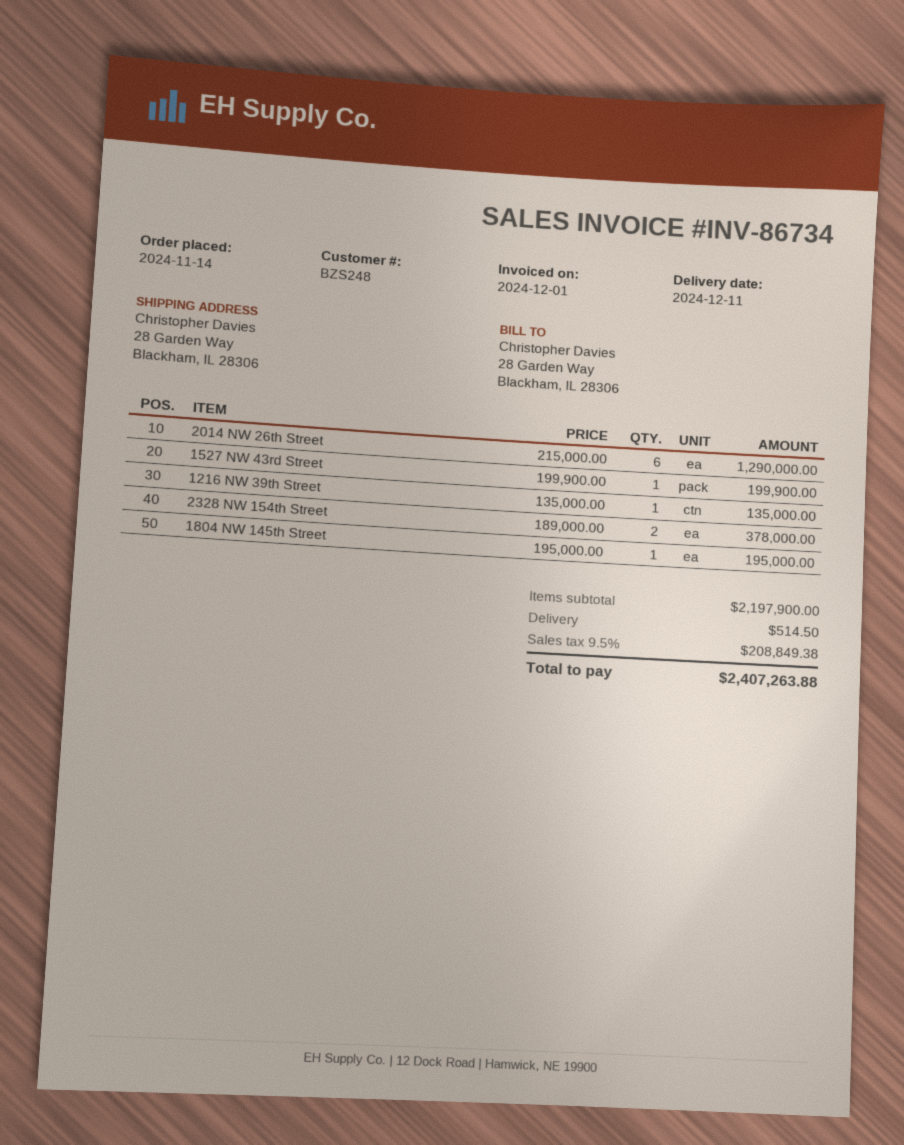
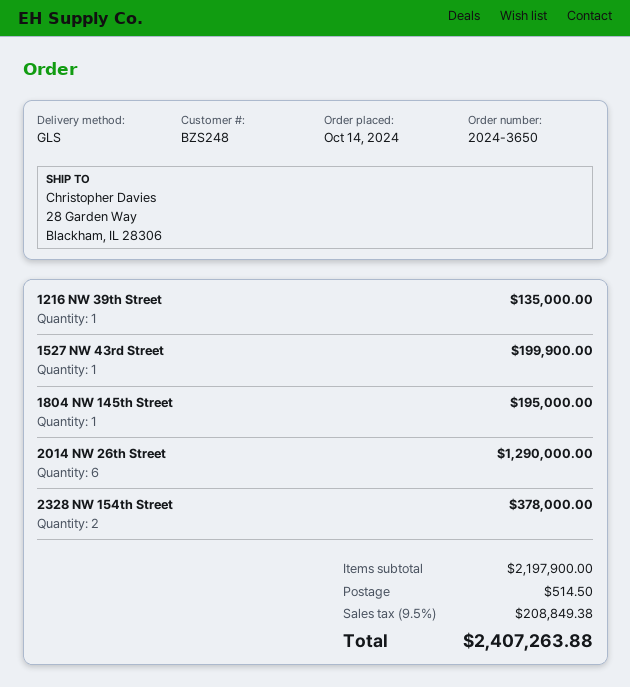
order date: 2024-11-14 -> 2024-10-14

